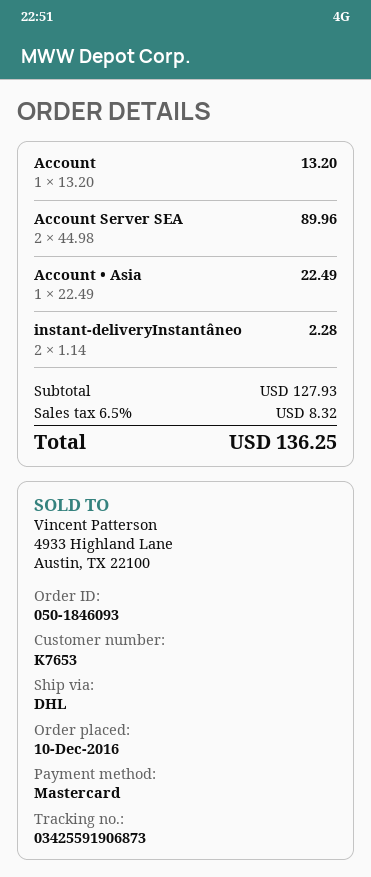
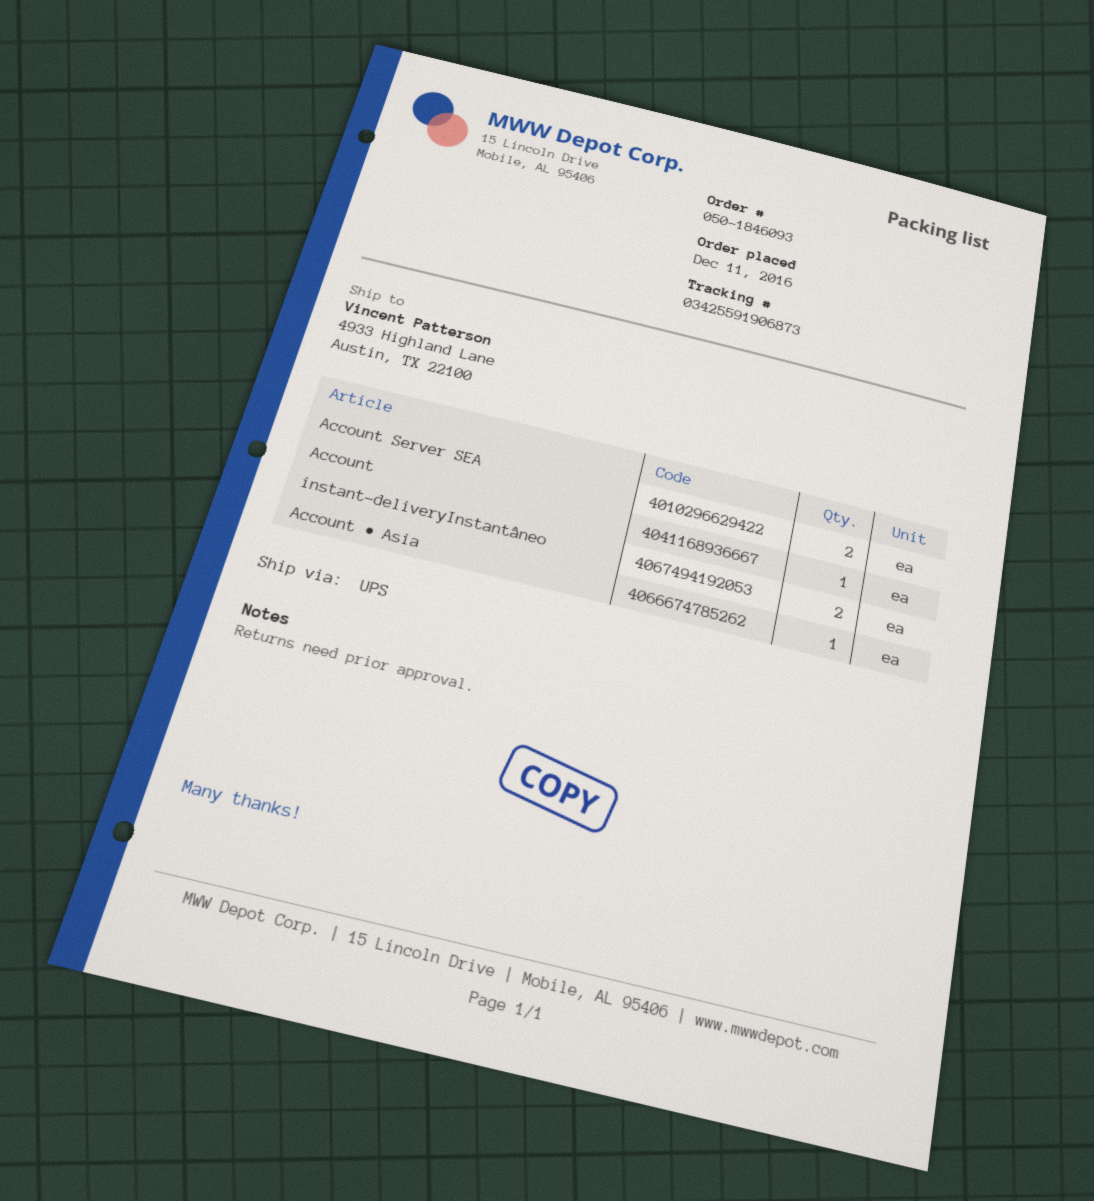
order date: 2016-12-10 -> 2016-12-11
shipping method: DHL -> UPS

